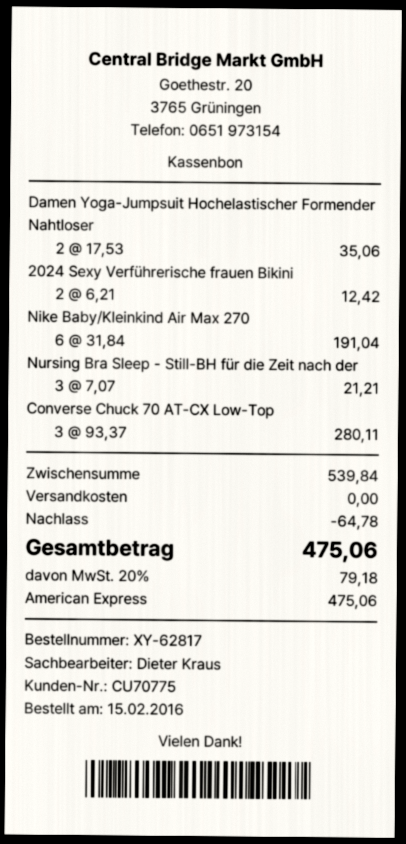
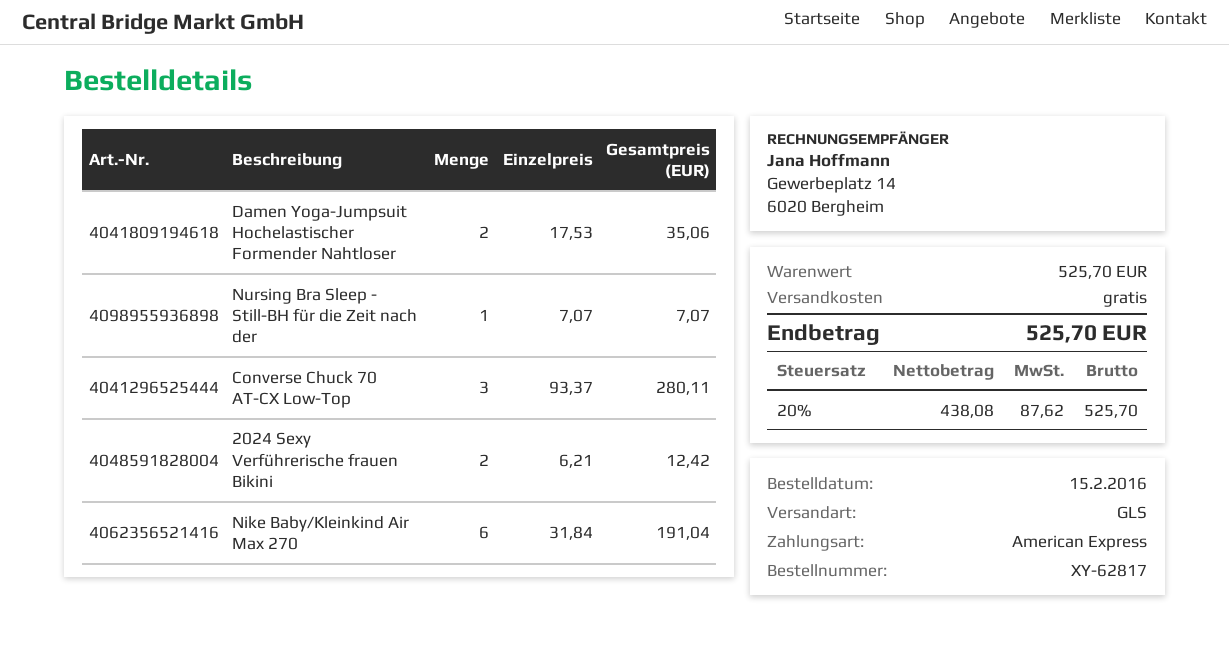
Nursing Bra Sleep - Still-BH für die Zeit nach der: 3 x 7.07 = 21.21 -> 1 x 7.07 = 7.07
subtotal: 539.84 -> 525.70
discount: 64.78 -> none
tax: 20% = 79.18 -> 20% = 87.62
total: 475.06 -> 525.70

